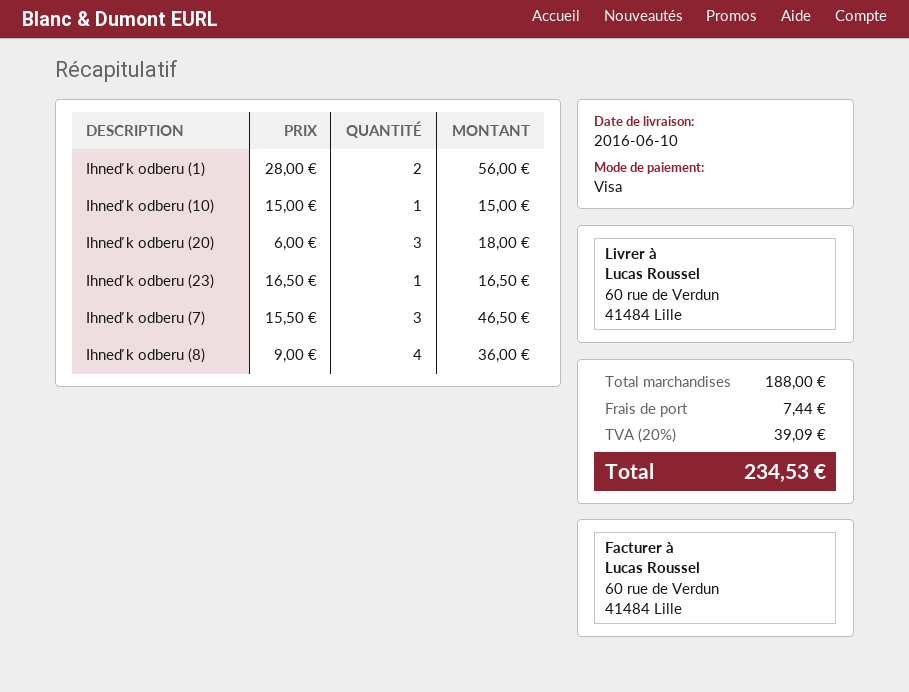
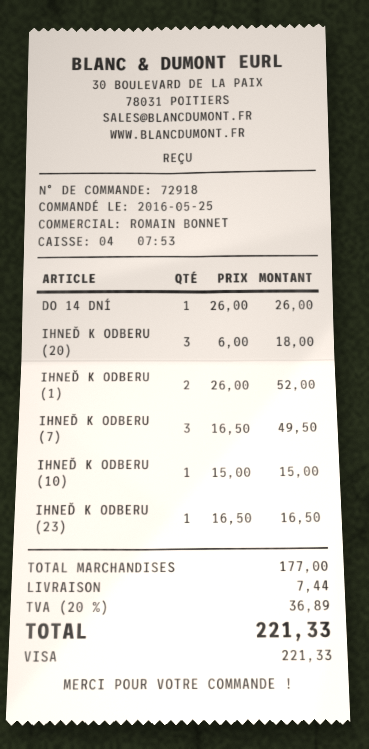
Ihneď k odberu (1): 2 x 28.00 = 56.00 -> 2 x 26.00 = 52.00
Ihneď k odberu (7): 3 x 15.50 = 46.50 -> 3 x 16.50 = 49.50
Ihneď k odberu (8): 4 x 9.00 = 36.00 -> none
DO 14 DNÍ: none -> 1 x 26.00 = 26.00
subtotal: 188.00 -> 177.00
tax: 20% = 39.09 -> 20% = 36.89
total: 234.53 -> 221.33

